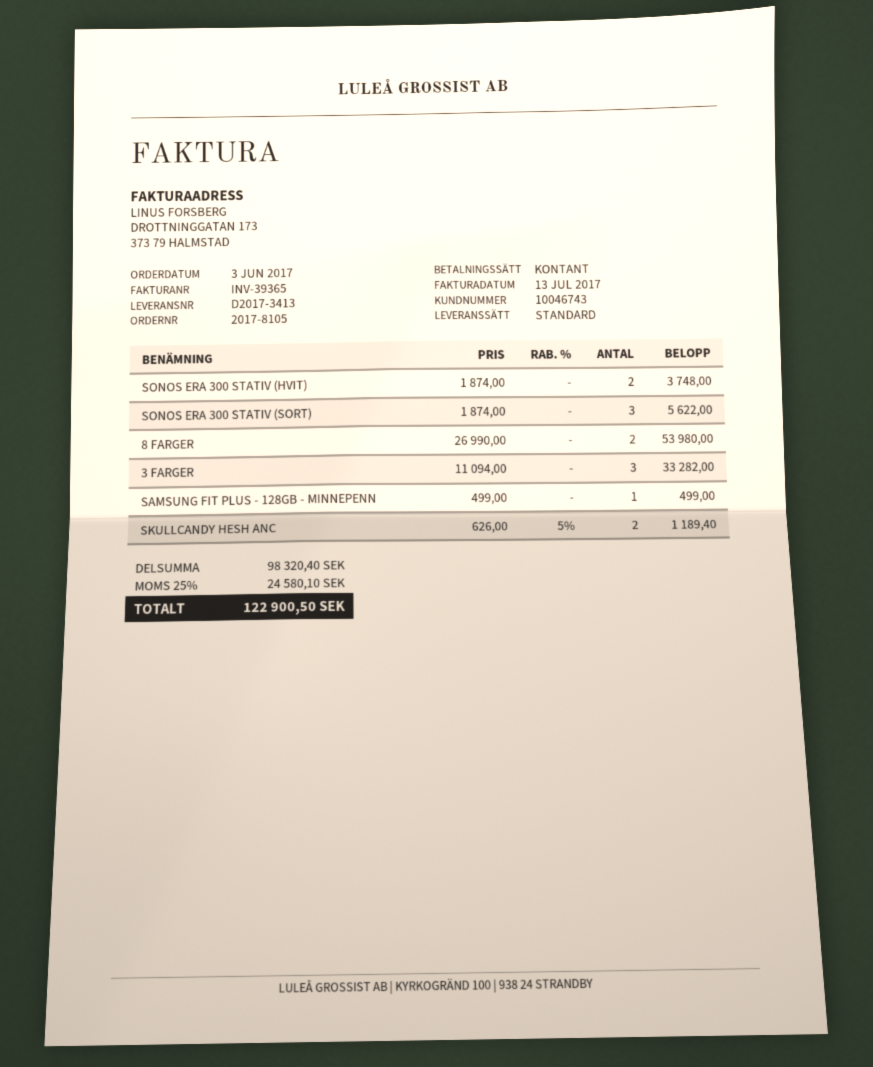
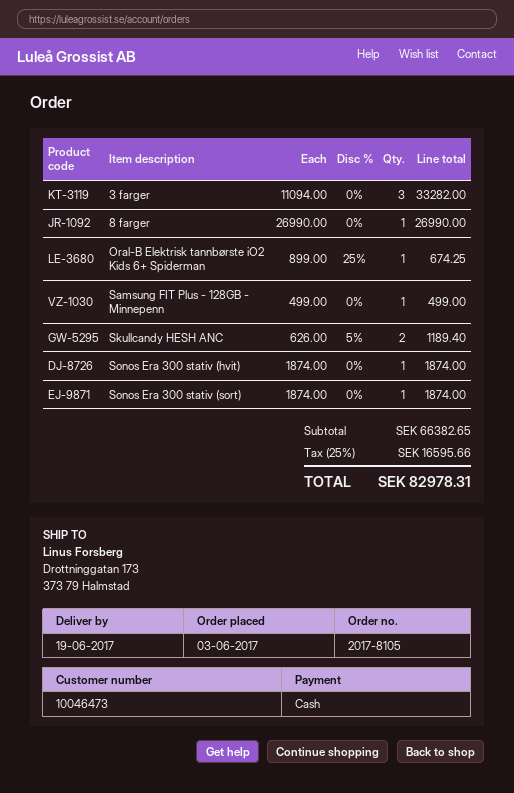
customer number: 10046743 -> 10046473
SONOS ERA 300 STATIV (HVIT): 2 x 1874.00 = 3748.00 -> 1 x 1874.00 = 1874.00
SONOS ERA 300 STATIV (SORT): 3 x 1874.00 = 5622.00 -> 1 x 1874.00 = 1874.00
8 FARGER: 2 x 26990.00 = 53980.00 -> 1 x 26990.00 = 26990.00
Oral-B Elektrisk tannbørste iO2 Kids 6+ Spiderman: none -> 1 x 899.00 - 25% = 674.25
subtotal: 98320.40 -> 66382.65
tax: 25% = 24580.10 -> 25% = 16595.66
total: 122900.50 -> 82978.31

